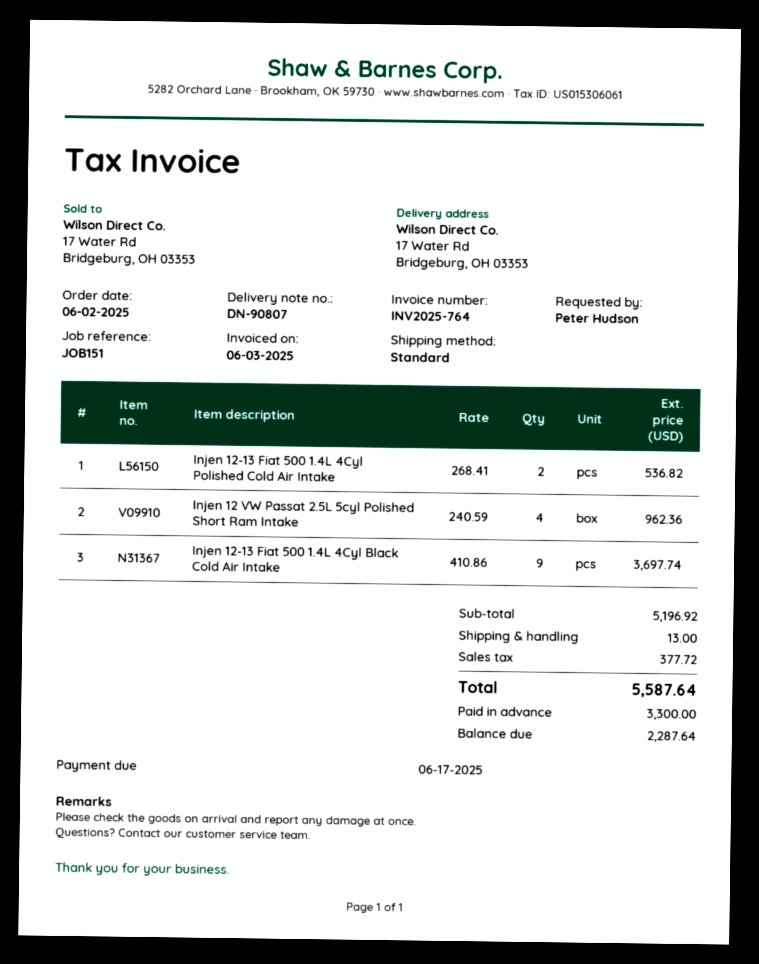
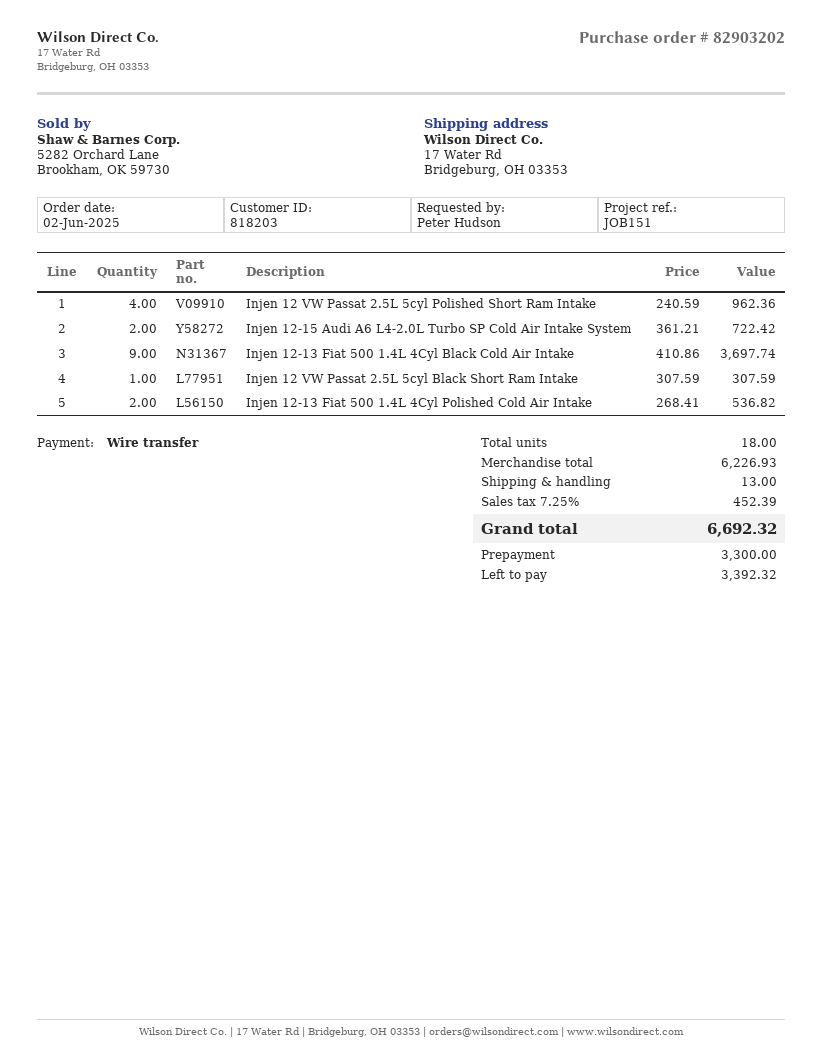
Injen 12-15 Audi A6 L4-2.0L Turbo SP Cold Air Intake System: none -> 2 x 361.21 = 722.42
Injen 12 VW Passat 2.5L 5cyl Black Short Ram Intake: none -> 1 x 307.59 = 307.59
subtotal: 5196.92 -> 6226.93
tax: 377.72 -> 452.39
total: 5587.64 -> 6692.32
balance: 2287.64 -> 3392.32

